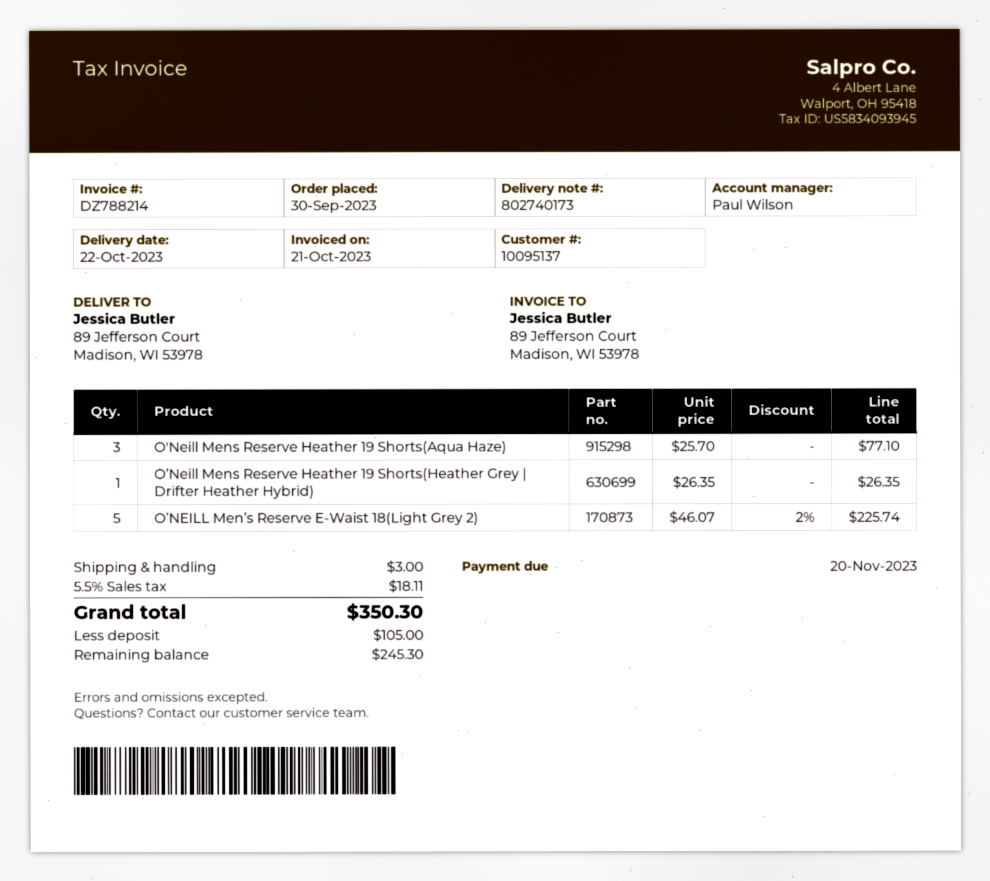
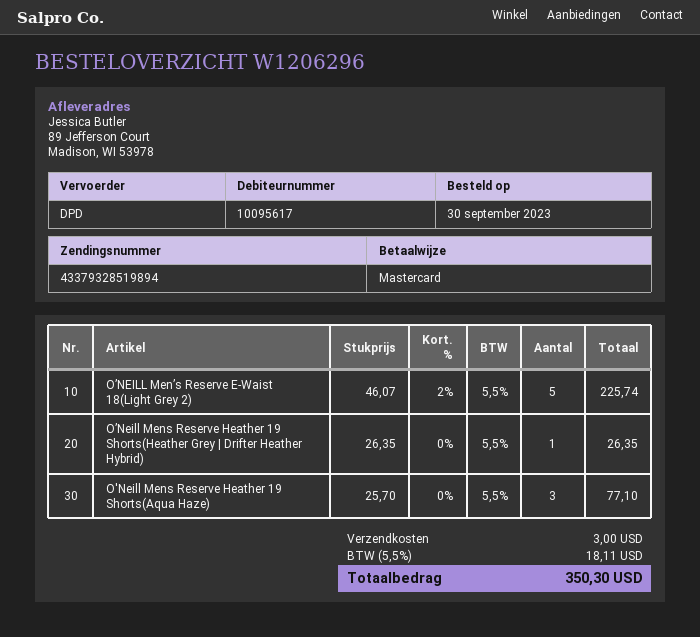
customer number: 10095137 -> 10095617

